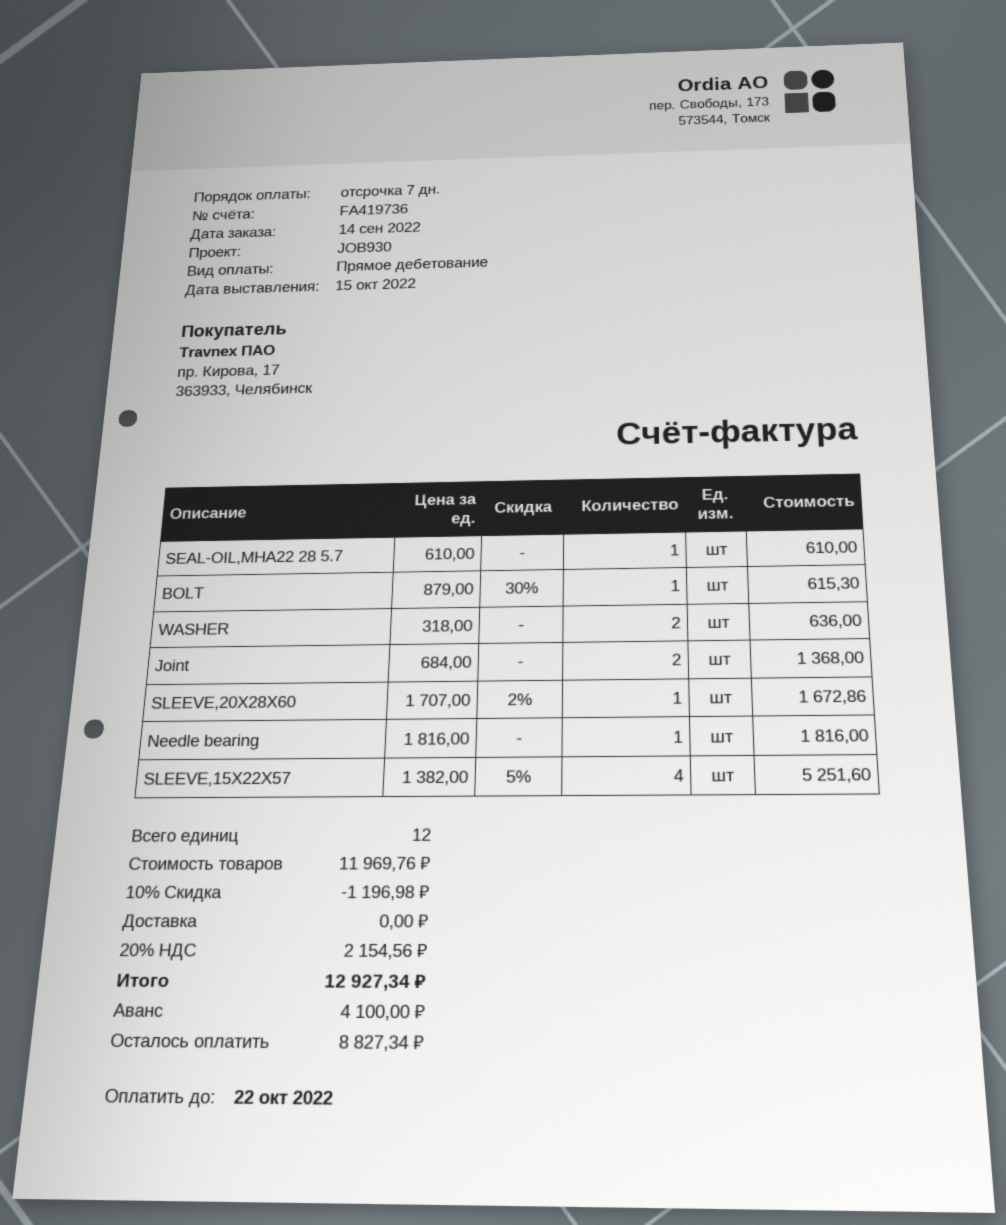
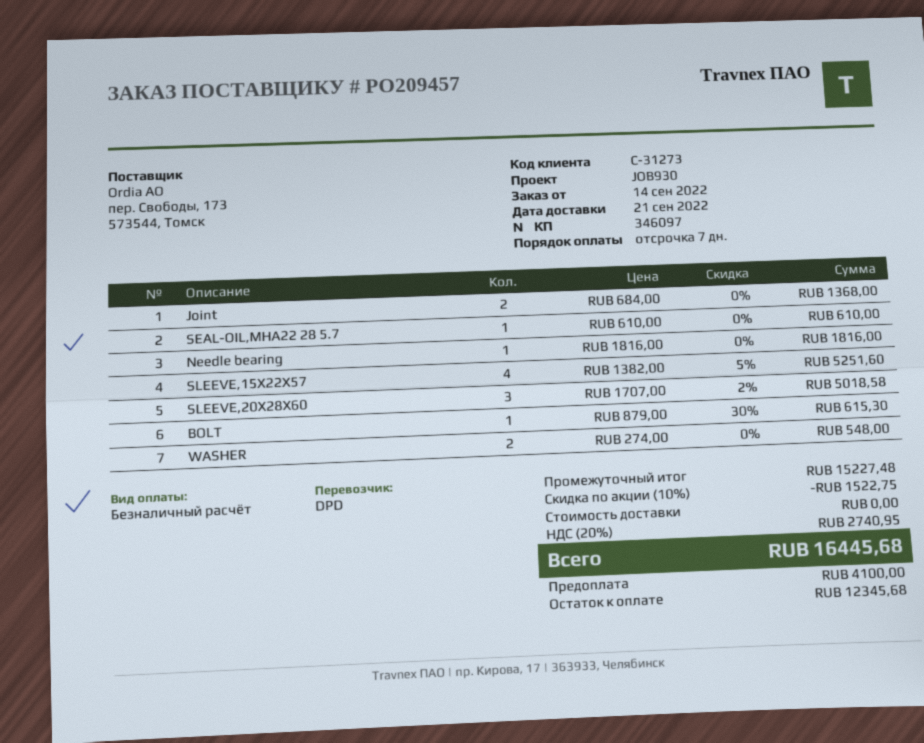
payment method: direct debit -> bank transfer
WASHER: 2 x 318.00 = 636.00 -> 2 x 274.00 = 548.00
SLEEVE,20X28X60: 1 x 1707.00 - 2% = 1672.86 -> 3 x 1707.00 - 2% = 5018.58
subtotal: 11969.76 -> 15227.48
discount: 10% = 1196.98 -> 10% = 1522.75
tax: 20% = 2154.56 -> 20% = 2740.95
total: 12927.34 -> 16445.68
balance: 8827.34 -> 12345.68

